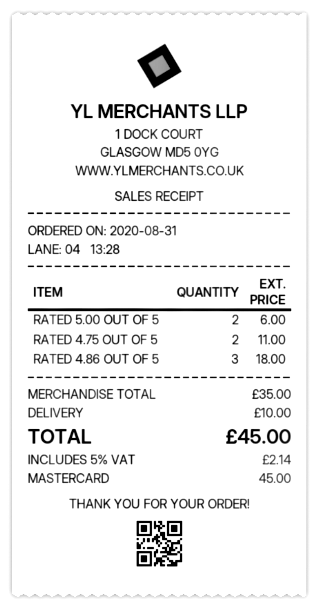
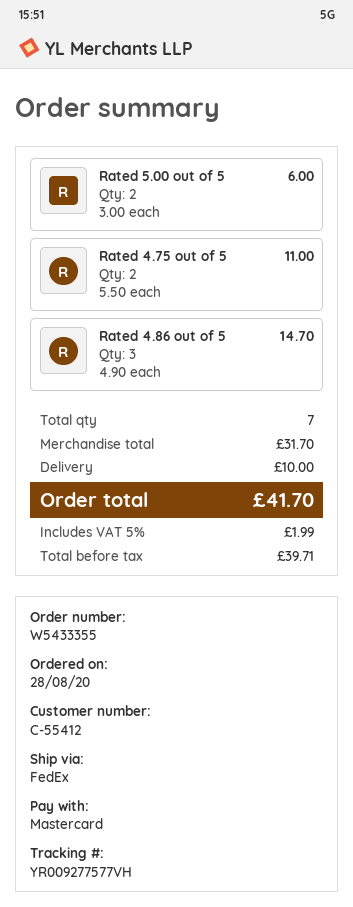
order date: 2020-08-31 -> 2020-08-28
RATED 4.86 OUT OF 5: 3 for 18.00 -> 3 for 14.70
subtotal: 35.00 -> 31.70
tax: 5% = 2.14 -> 5% = 1.99
total: 45.00 -> 41.70

